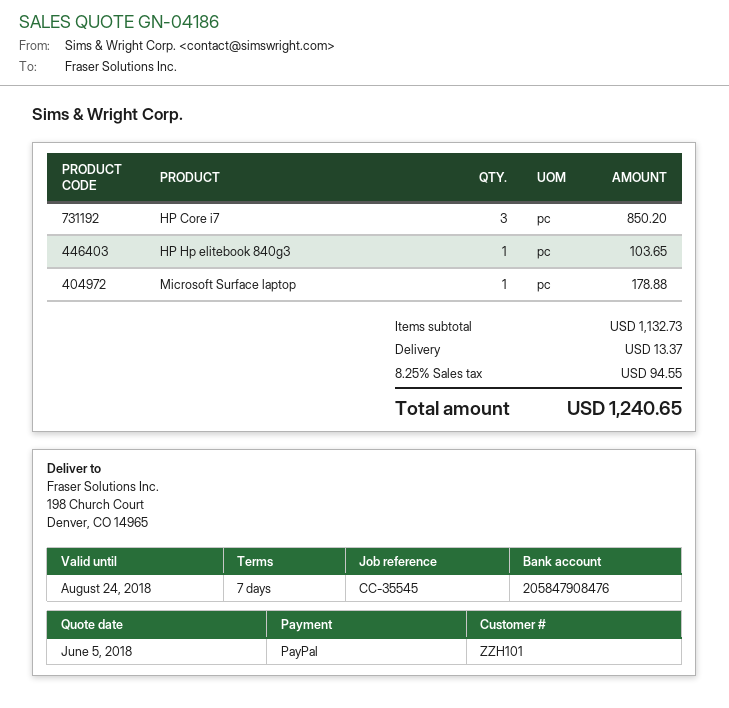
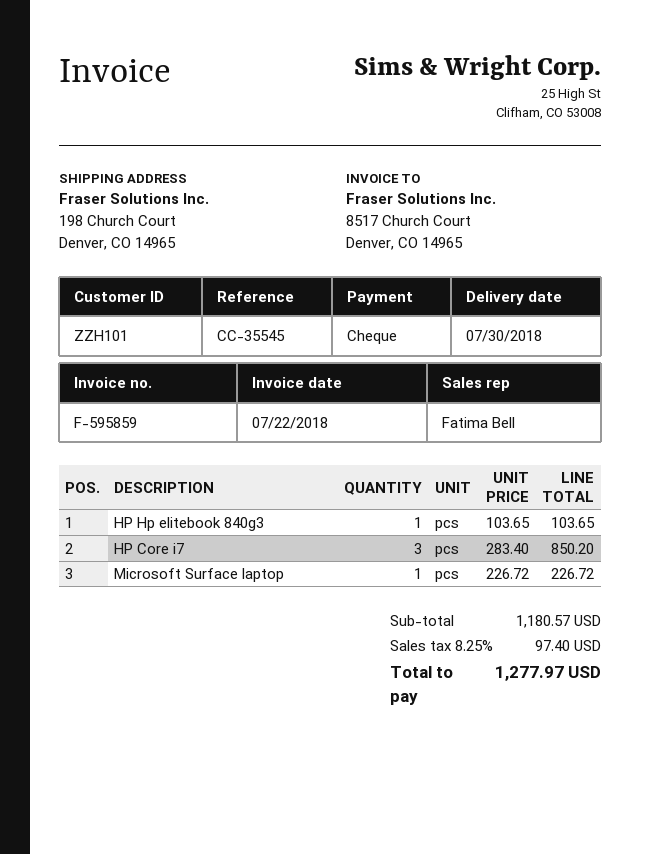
payment method: PayPal -> cheque
Microsoft Surface laptop: 1 for 178.88 -> 1 for 226.72
subtotal: 1132.73 -> 1180.57
shipping: 13.37 -> none
tax: 8.25% = 94.55 -> 8.25% = 97.40
total: 1240.65 -> 1277.97

